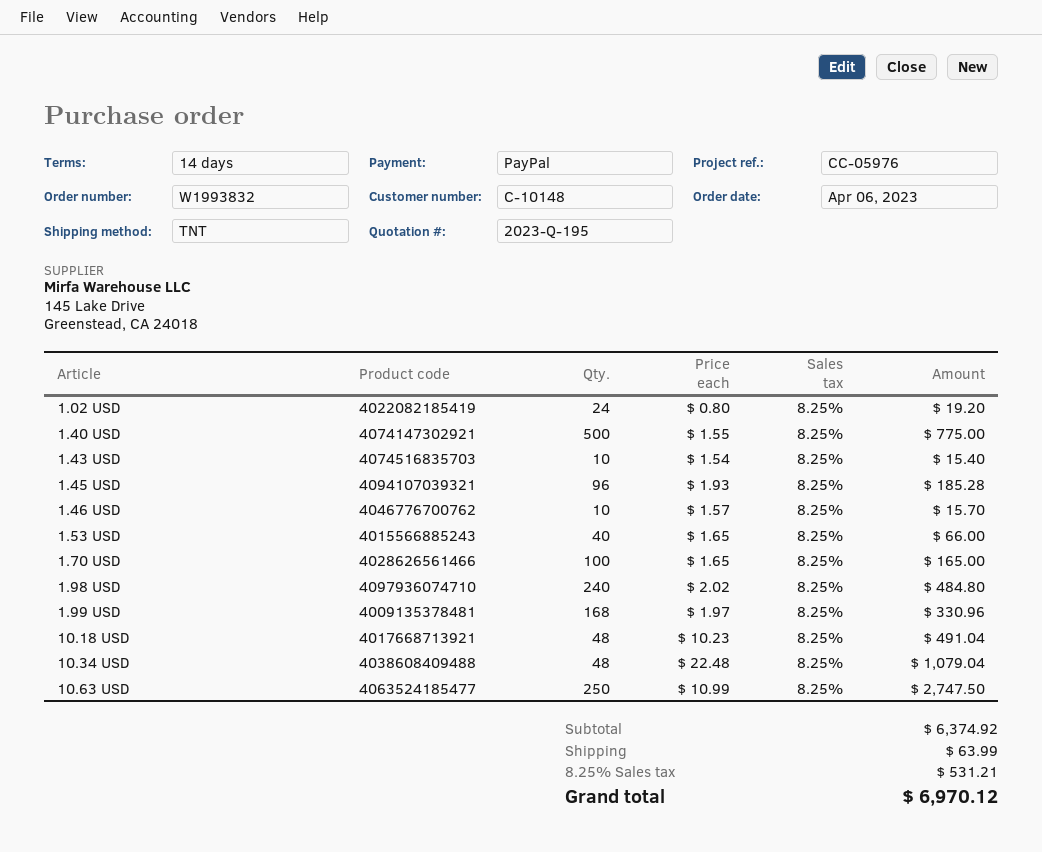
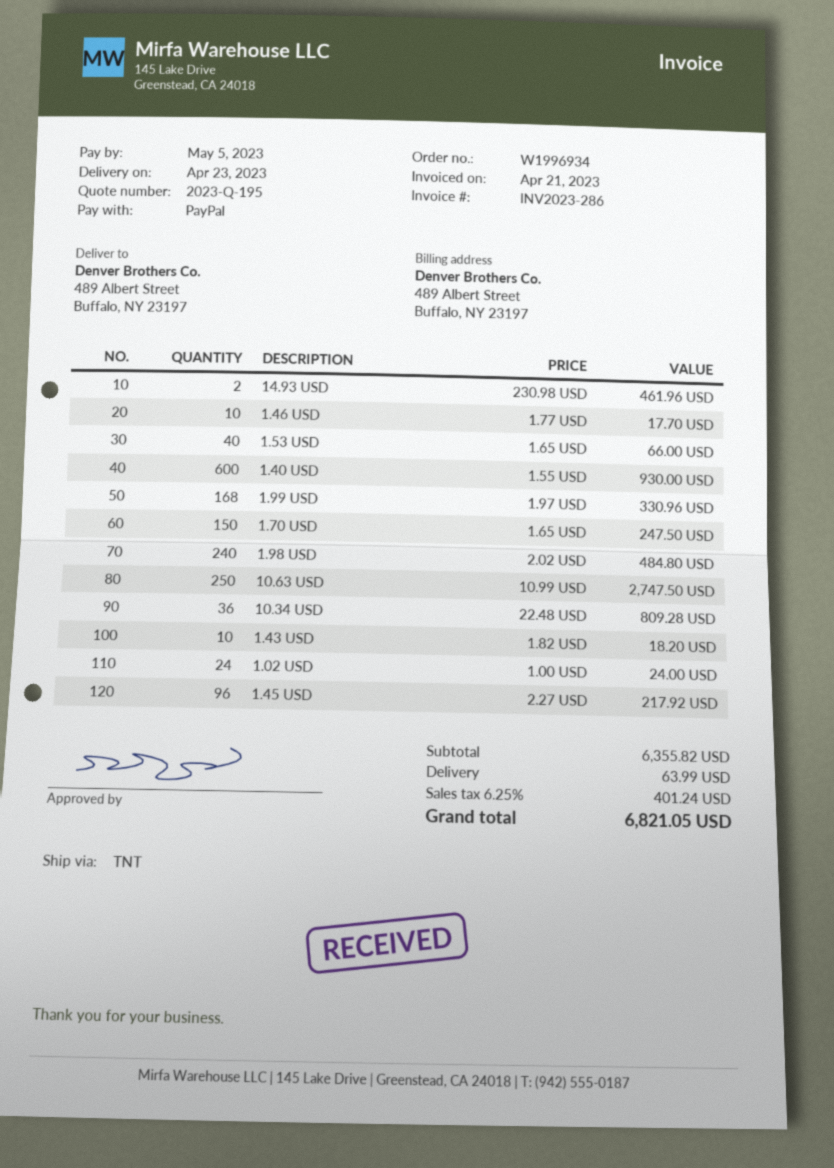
order number: W1993832 -> W1996934
1.02 USD: 24 x 0.80 = 19.20 -> 24 x 1.00 = 24.00
1.40 USD: 500 x 1.55 = 775.00 -> 600 x 1.55 = 930.00
1.43 USD: 10 x 1.54 = 15.40 -> 10 x 1.82 = 18.20
1.45 USD: 96 x 1.93 = 185.28 -> 96 x 2.27 = 217.92
1.46 USD: 10 x 1.57 = 15.70 -> 10 x 1.77 = 17.70
1.70 USD: 100 x 1.65 = 165.00 -> 150 x 1.65 = 247.50
10.18 USD: 48 x 10.23 = 491.04 -> none
10.34 USD: 48 x 22.48 = 1079.04 -> 36 x 22.48 = 809.28
14.93 USD: none -> 2 x 230.98 = 461.96
subtotal: 6374.92 -> 6355.82
tax: 8.25% = 531.21 -> 6.25% = 401.24
total: 6970.12 -> 6821.05

